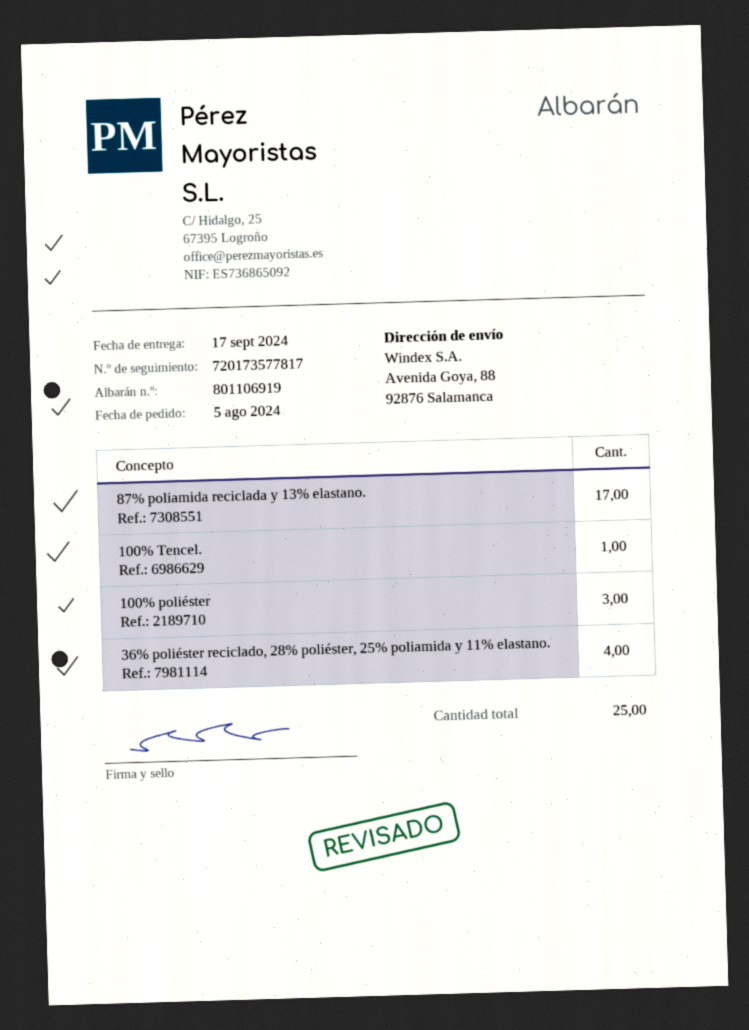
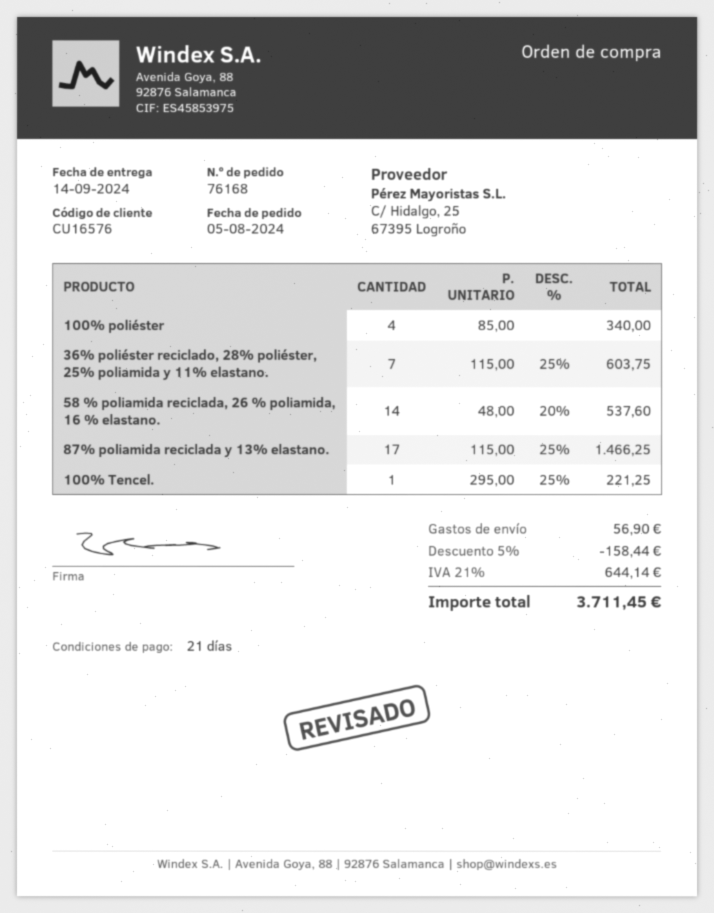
delivery date: 2024-09-17 -> 2024-09-14
100% poliéster: 3 -> 4
36% poliéster reciclado, 28% poliéster, 25% poliamida y 11% elastano.: 4 -> 7
58 % poliamida reciclada, 26 % poliamida, 16 % elastano.: none -> 14

